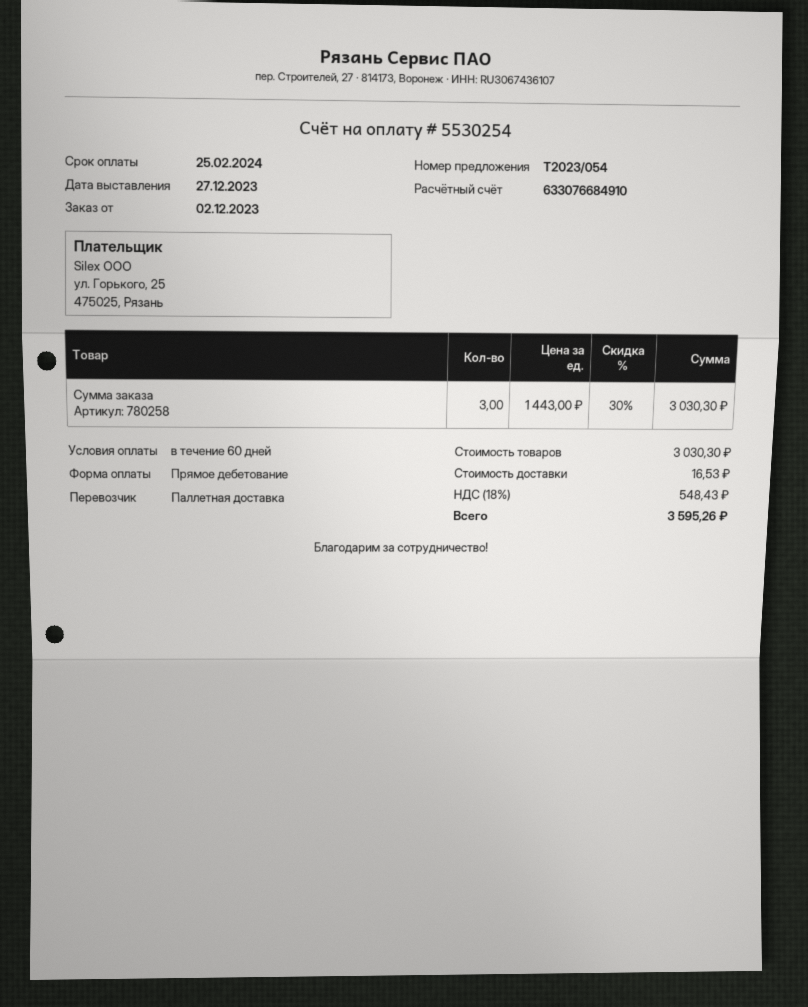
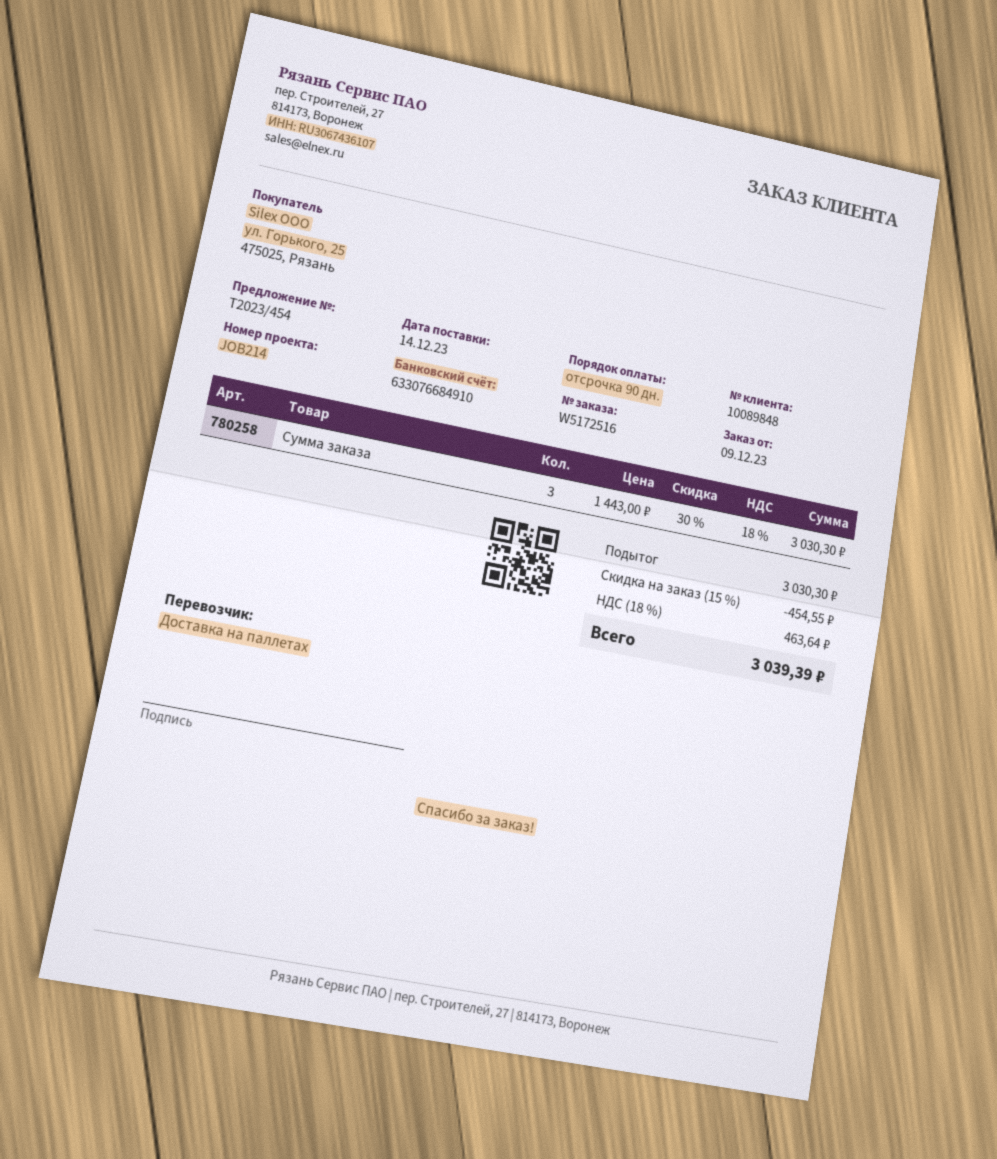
quote number: T2023/054 -> T2023/454
order date: 2023-12-02 -> 2023-12-09
payment terms: 60 days -> 90 days
discount: none -> 15% = 454.55
shipping: 16.53 -> none
tax: 18% = 548.43 -> 18% = 463.64
total: 3595.26 -> 3039.39

